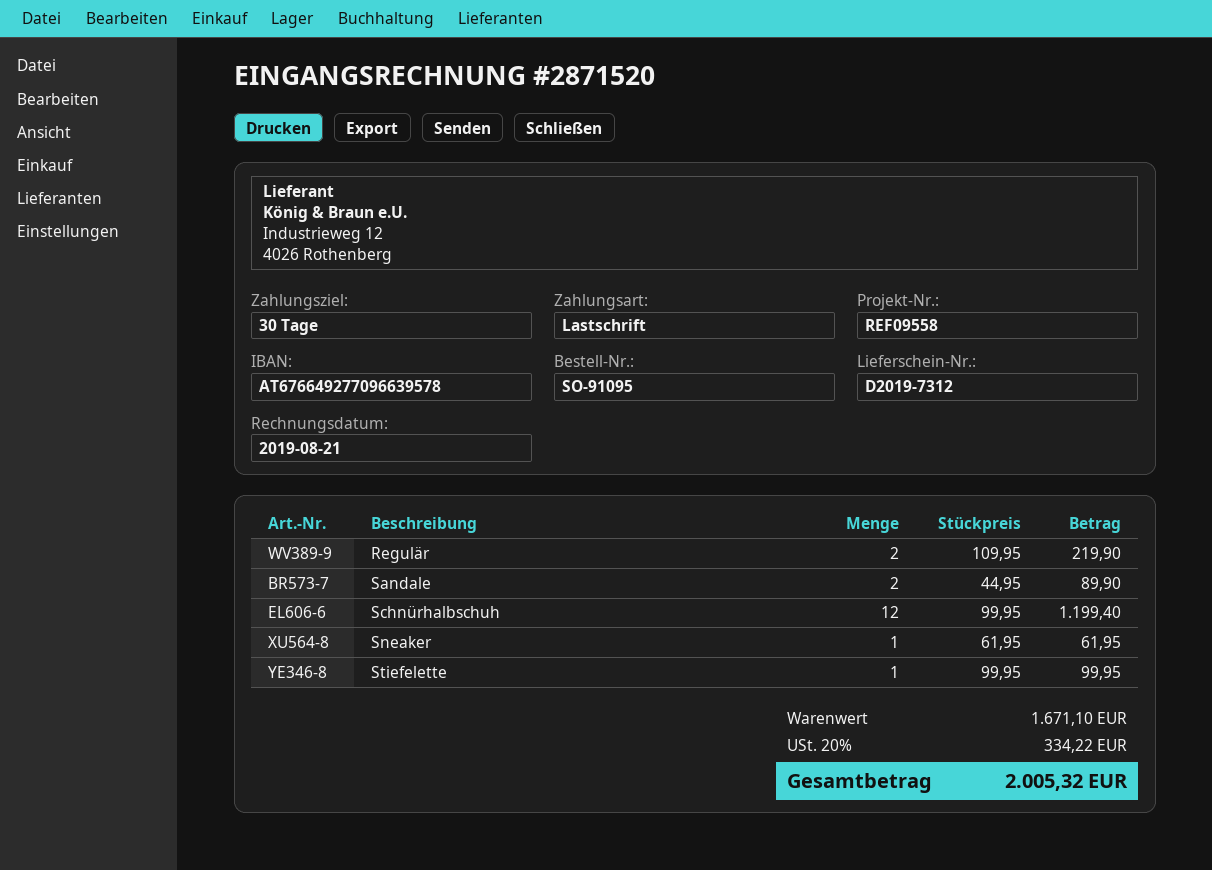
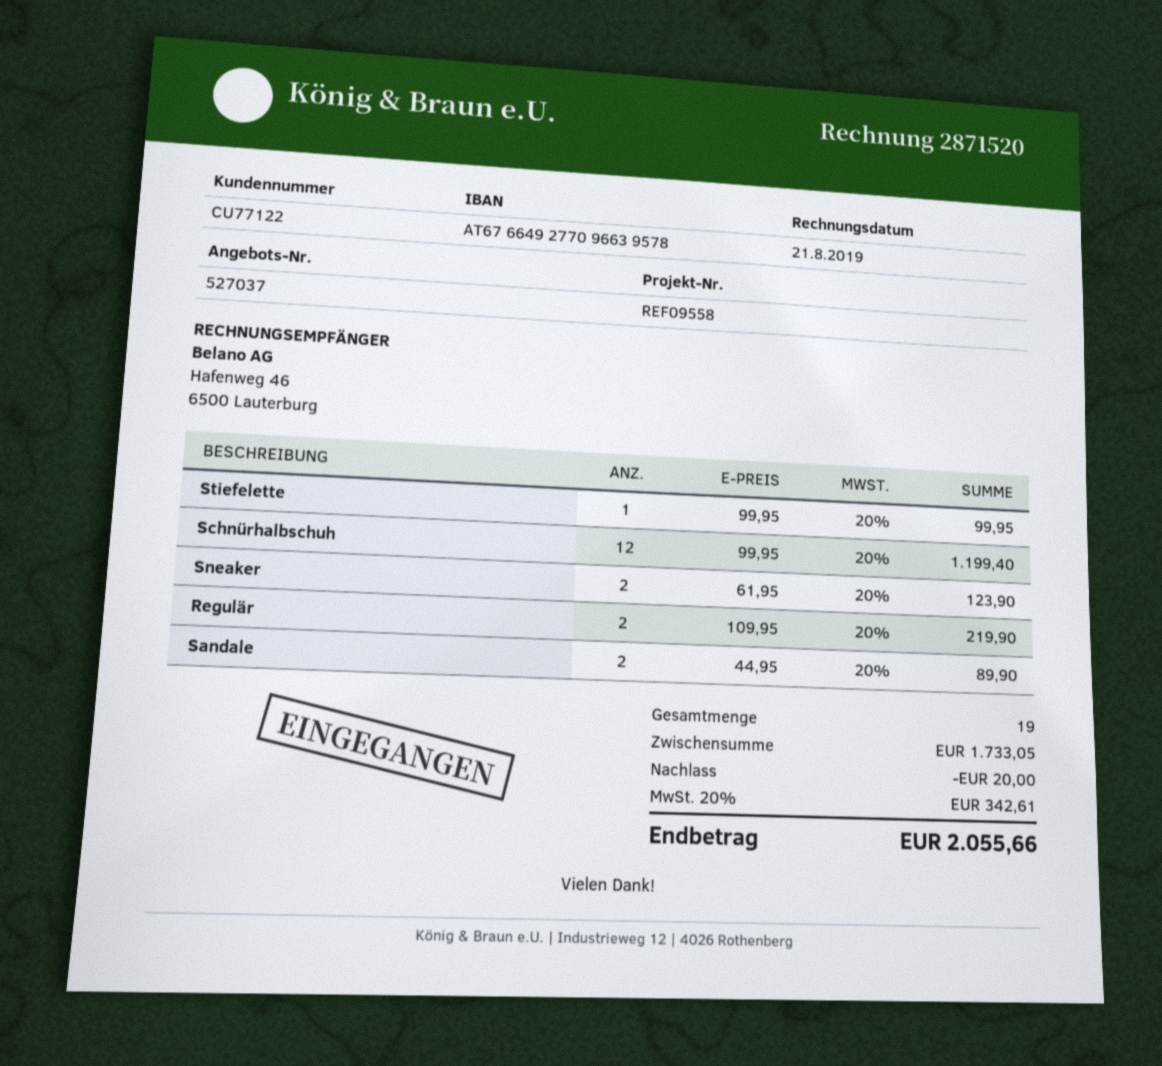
Sneaker: 1 x 61.95 = 61.95 -> 2 x 61.95 = 123.90
subtotal: 1671.10 -> 1733.05
discount: none -> 20.00
tax: 20% = 334.22 -> 20% = 342.61
total: 2005.32 -> 2055.66

